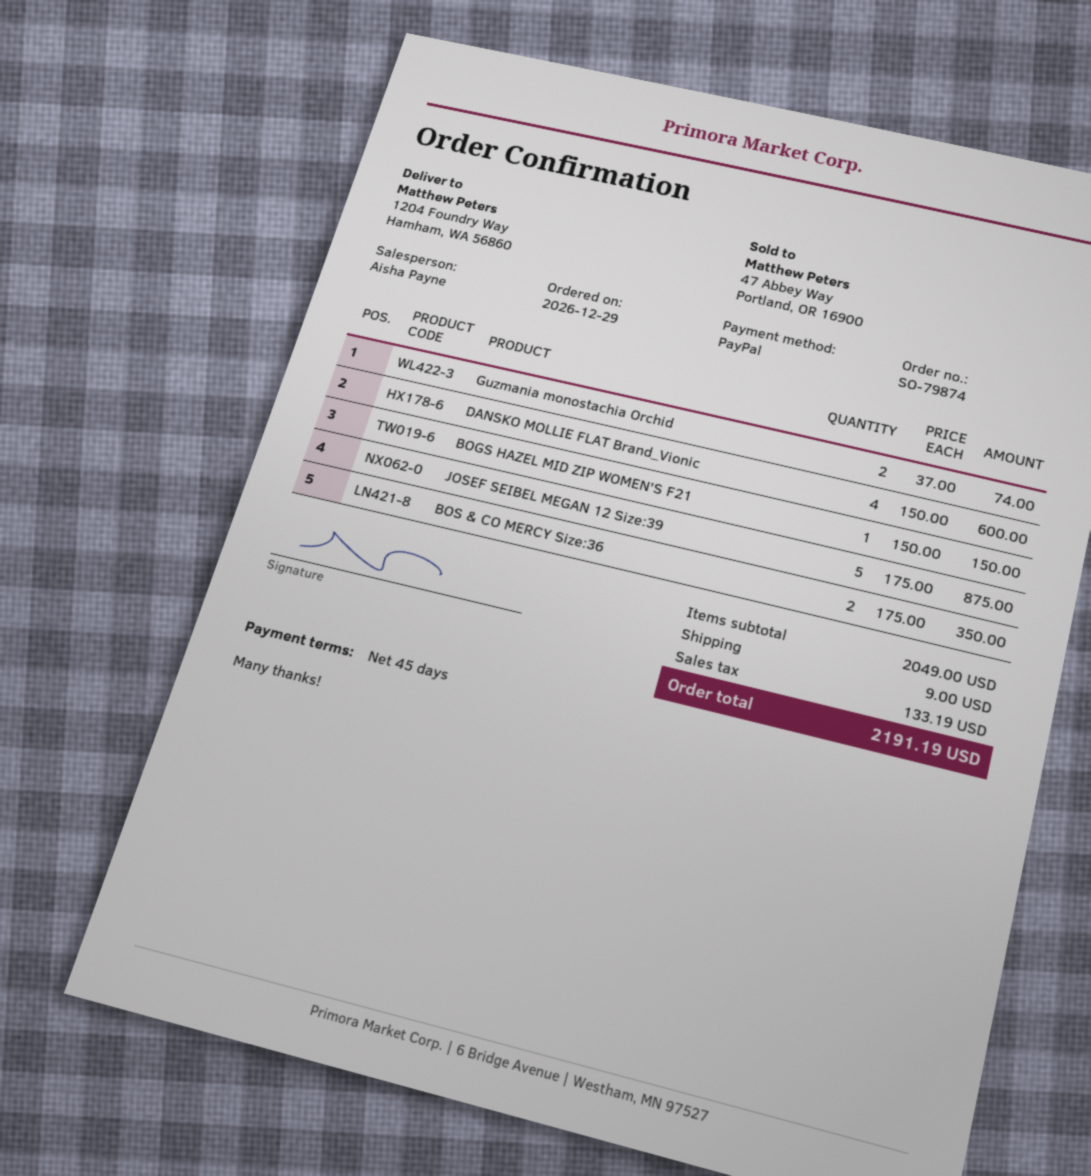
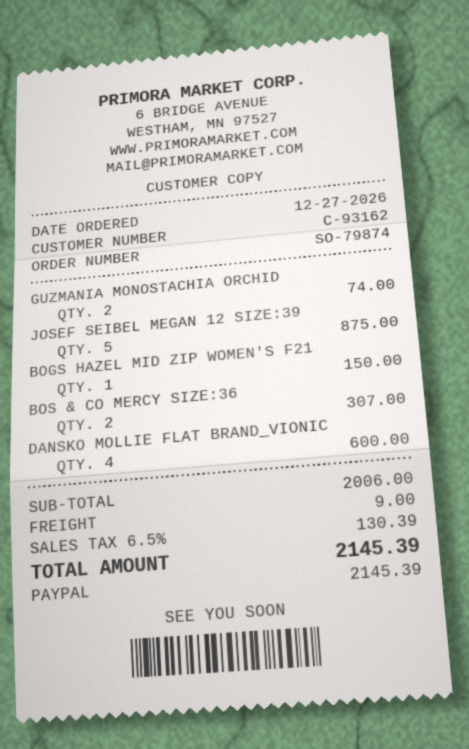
order date: 2026-12-29 -> 2026-12-27
BOS & CO MERCY Size:36: 2 for 350.00 -> 2 for 307.00
subtotal: 2049.00 -> 2006.00
tax: 133.19 -> 130.39
total: 2191.19 -> 2145.39

